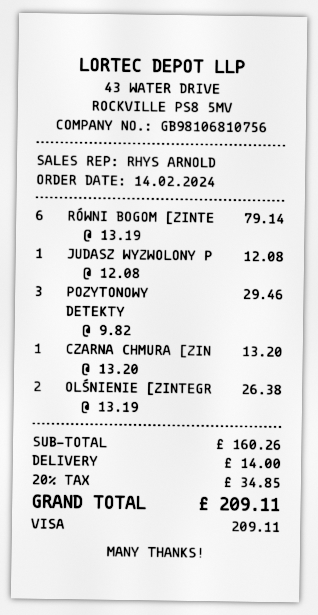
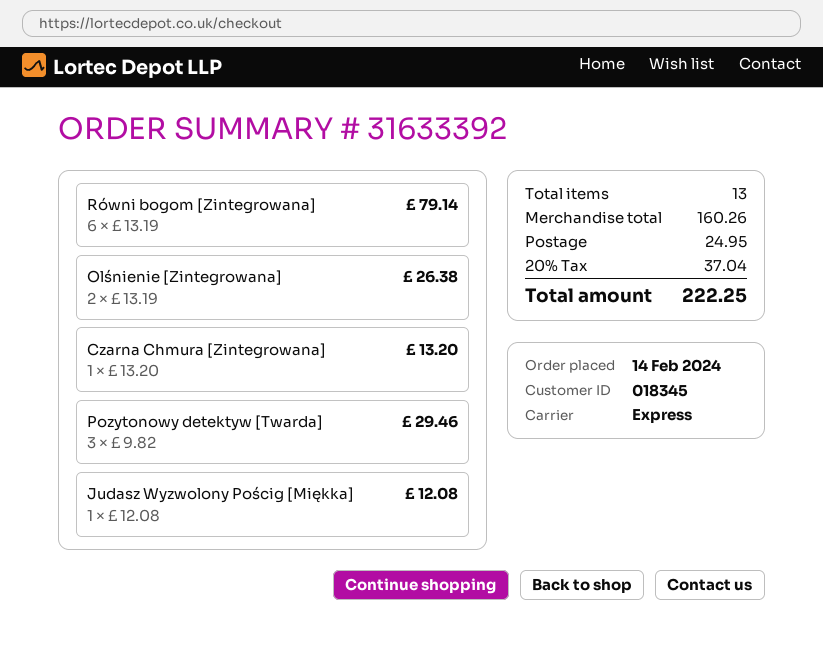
shipping: 14.00 -> 24.95
tax: 20% = 34.85 -> 20% = 37.04
total: 209.11 -> 222.25

